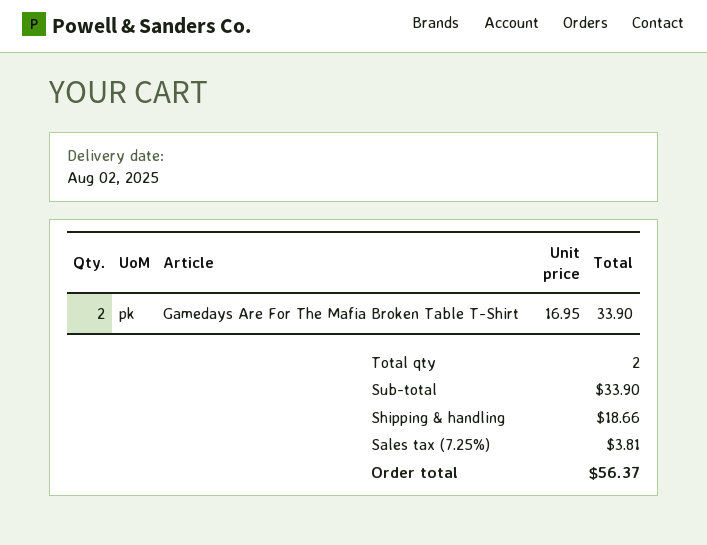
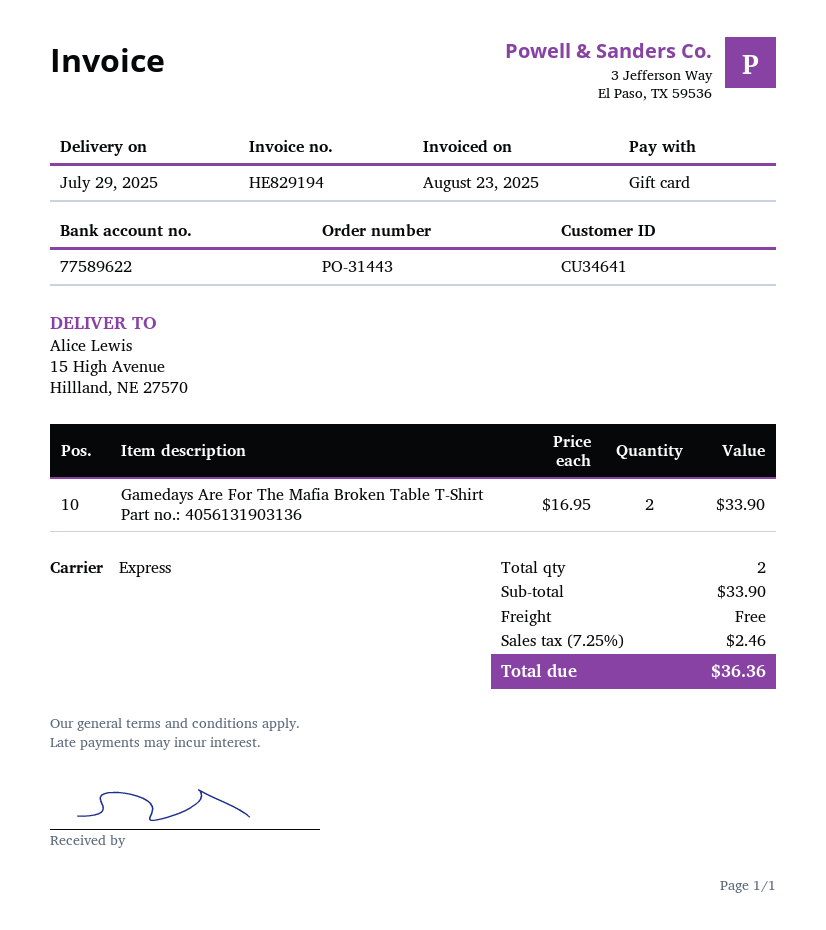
delivery date: 2025-08-02 -> 2025-07-29
shipping: 18.66 -> 0.00
tax: 7.25% = 3.81 -> 7.25% = 2.46
total: 56.37 -> 36.36

